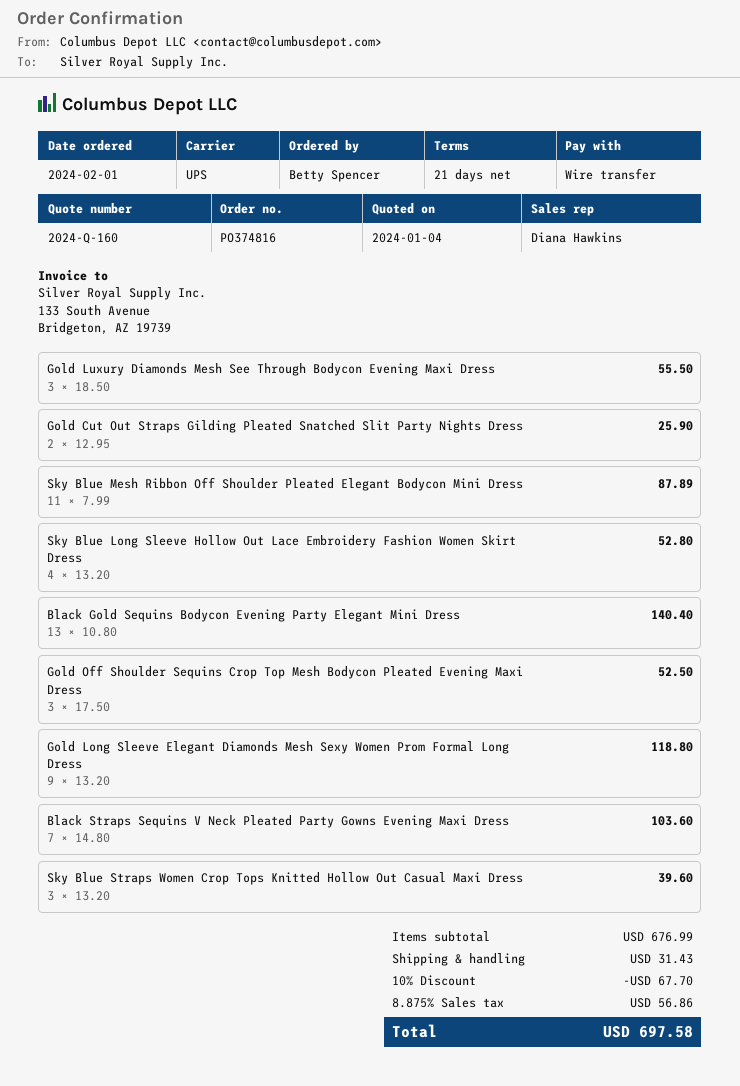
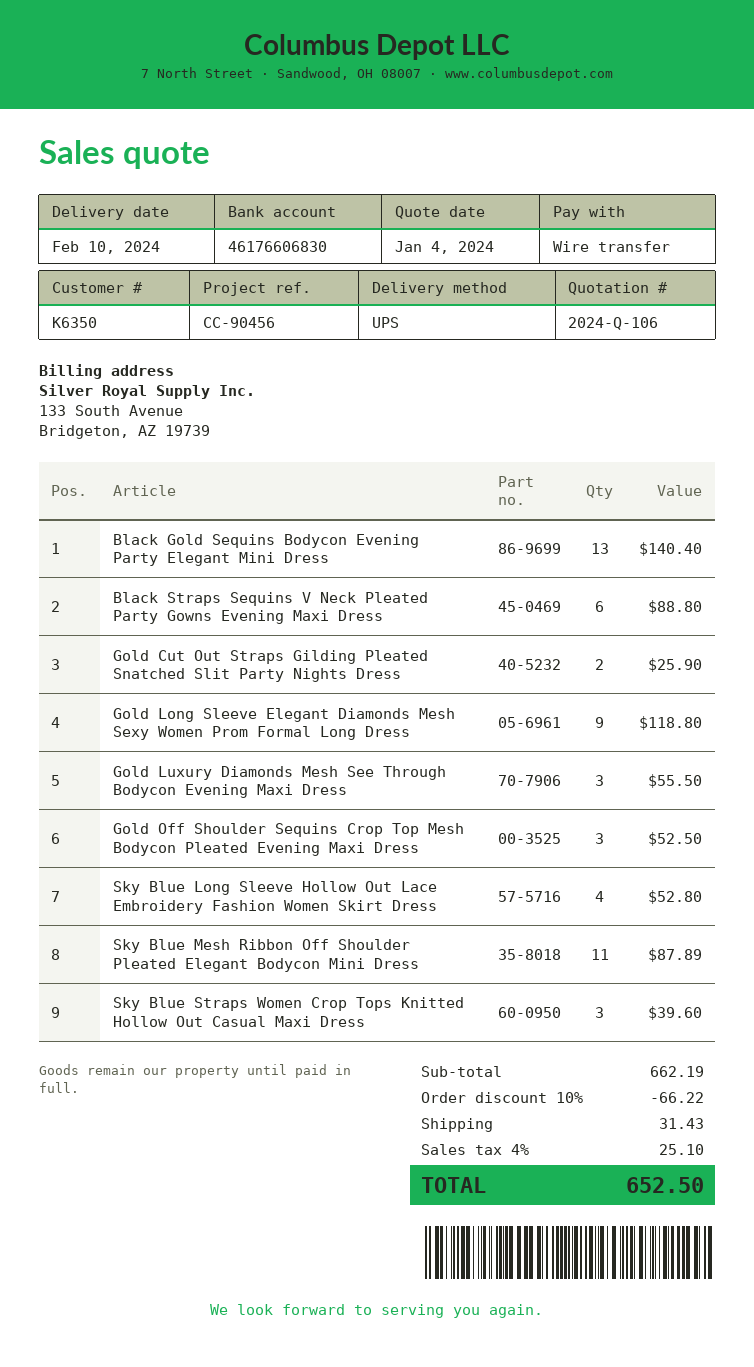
quote number: 2024-Q-160 -> 2024-Q-106
Black Straps Sequins V Neck Pleated Party Gowns Evening Maxi Dress: 7 for 103.60 -> 6 for 88.80
subtotal: 676.99 -> 662.19
discount: 10% = 67.70 -> 10% = 66.22
tax: 8.875% = 56.86 -> 4% = 25.10
total: 697.58 -> 652.50

